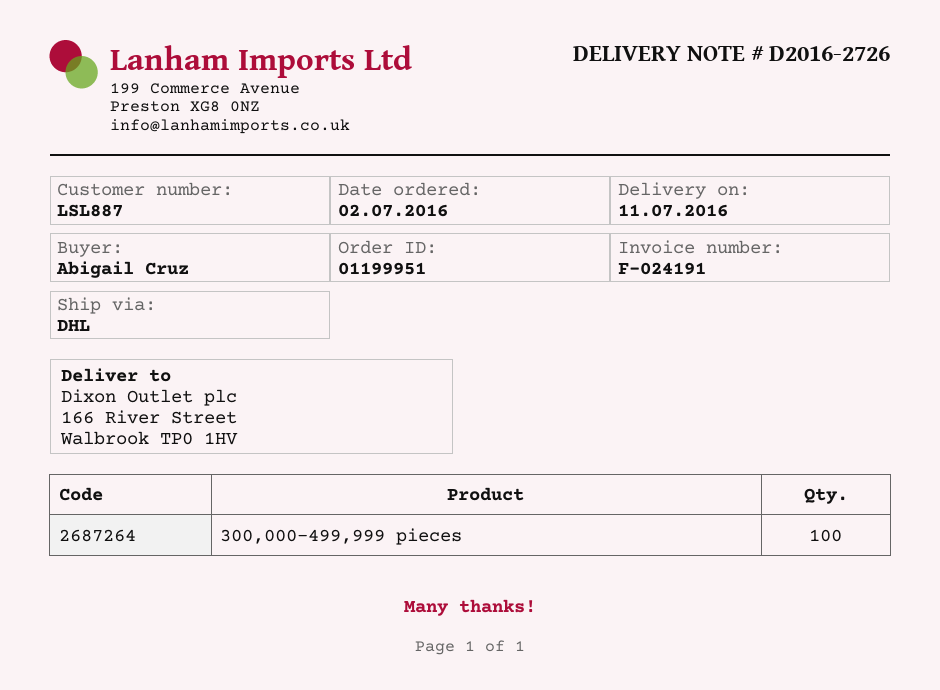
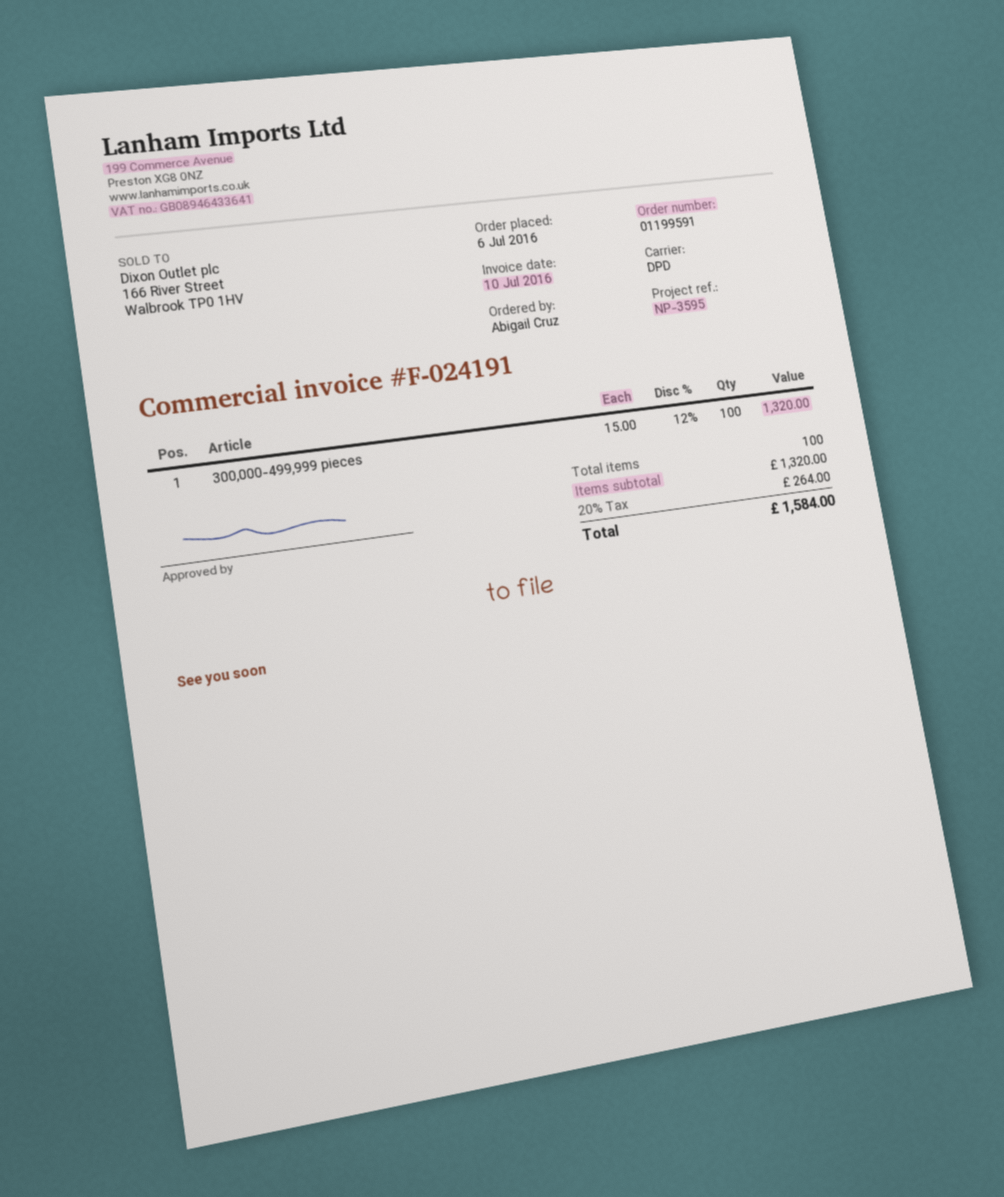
order number: 01199951 -> 01199591
order date: 2016-07-02 -> 2016-07-06
shipping method: DHL -> DPD

